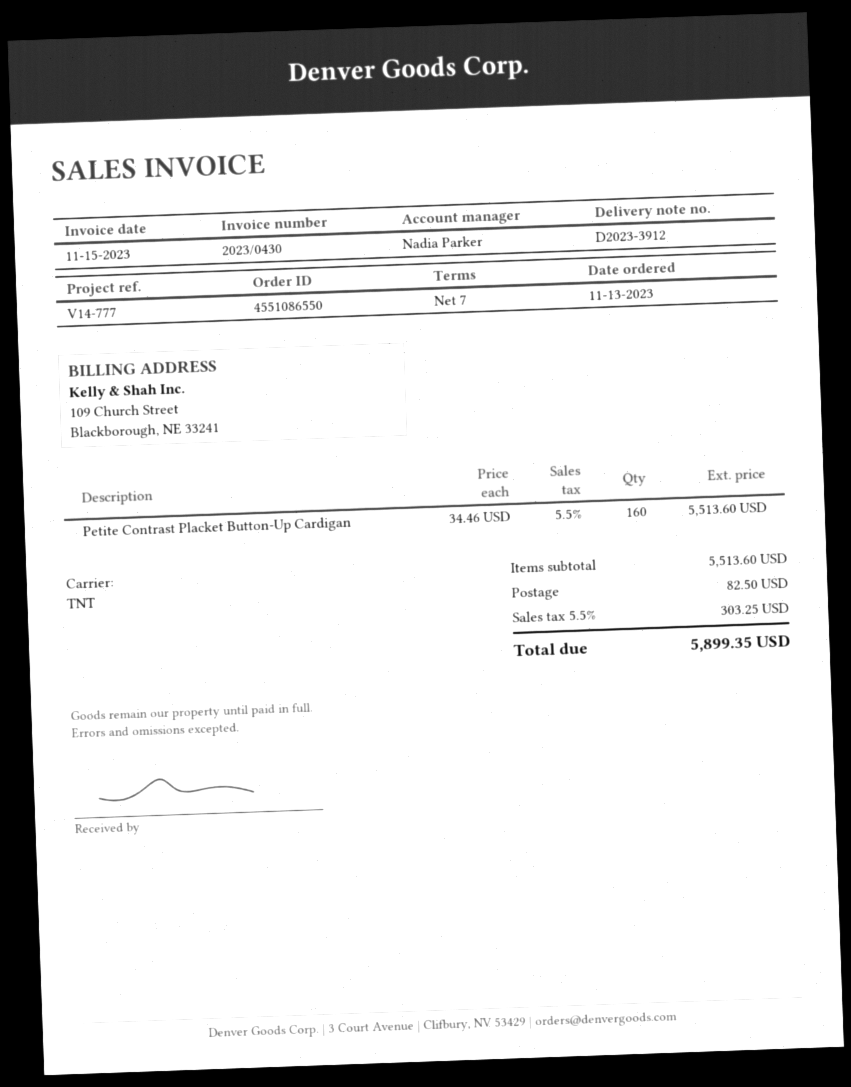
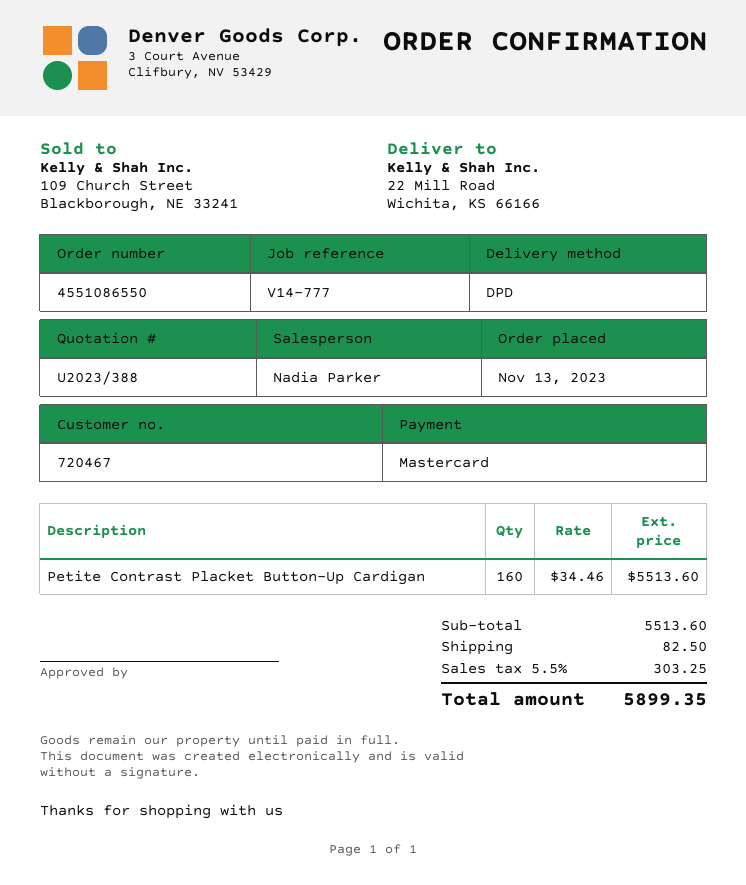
shipping method: TNT -> DPD

